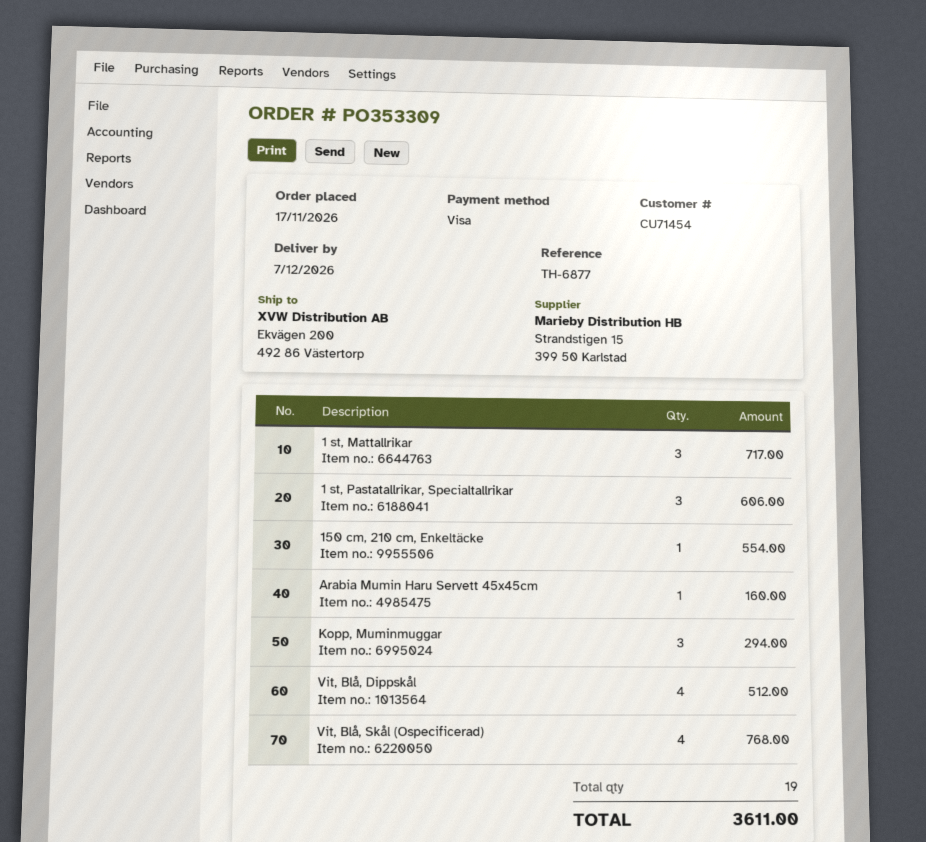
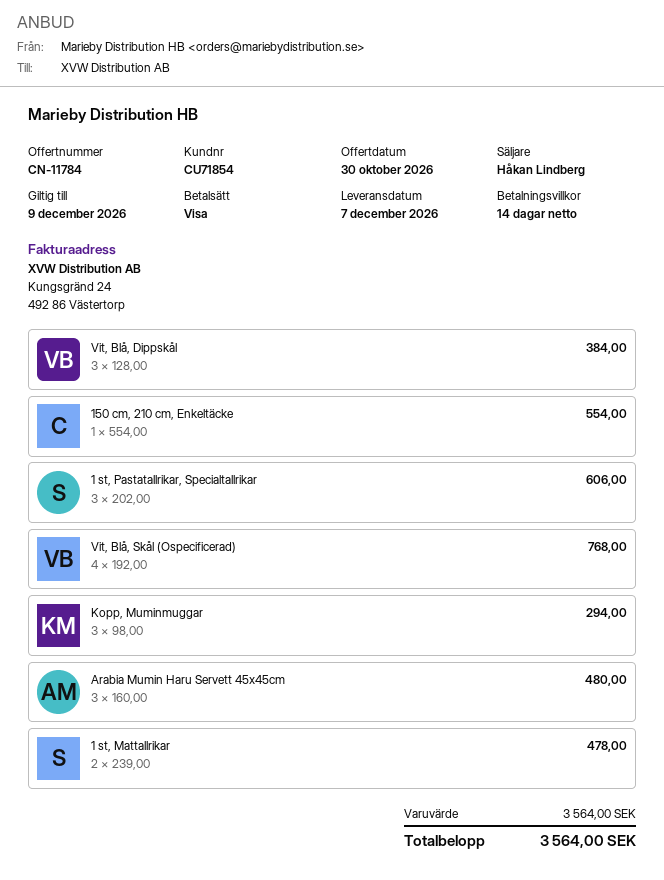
customer number: CU71454 -> CU71854
1 st, Mattallrikar: 3 for 717.00 -> 2 for 478.00
Arabia Mumin Haru Servett 45x45cm: 1 for 160.00 -> 3 for 480.00
Vit, Blå, Dippskål: 4 for 512.00 -> 3 for 384.00
total: 3611.00 -> 3564.00

